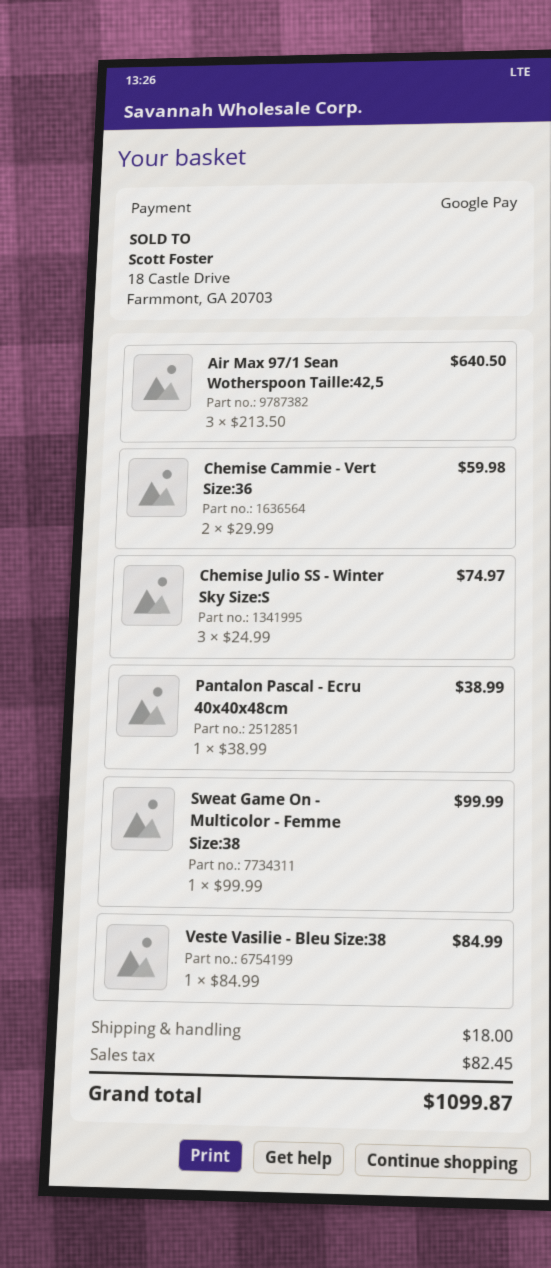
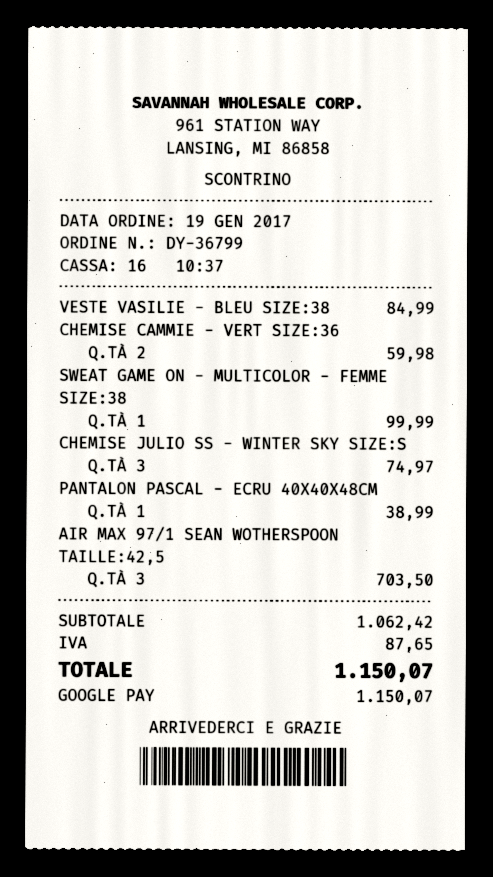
Air Max 97/1 Sean Wotherspoon Taille:42,5: 3 for 640.50 -> 3 for 703.50
shipping: 18.00 -> none
tax: 82.45 -> 87.65
total: 1099.87 -> 1150.07

